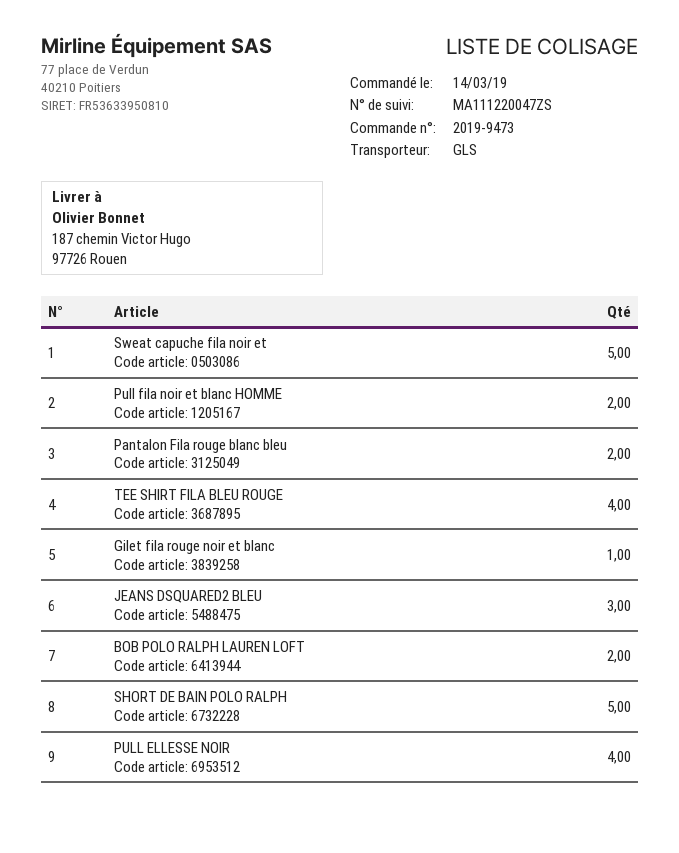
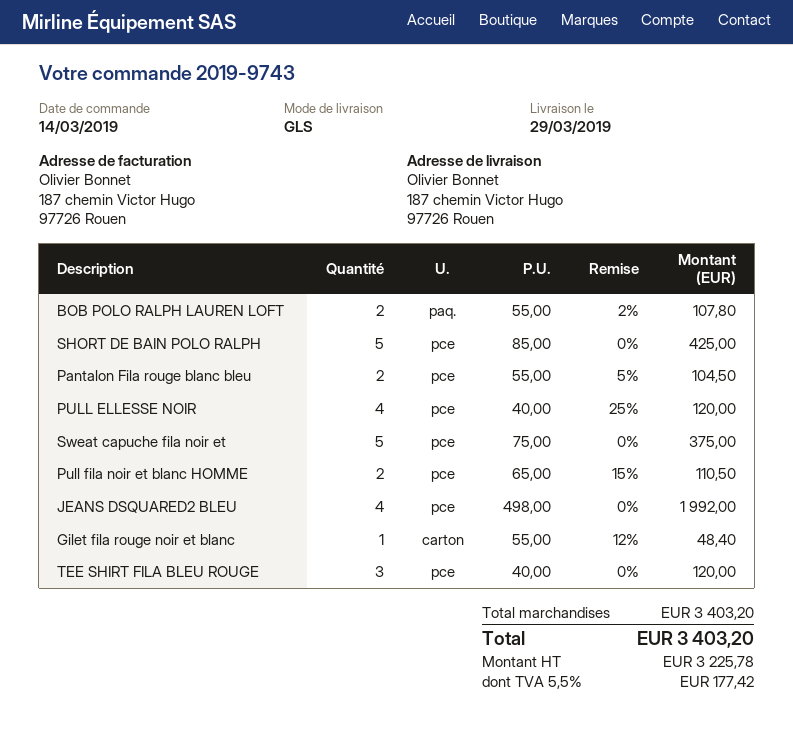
order number: 2019-9473 -> 2019-9743
TEE SHIRT FILA BLEU ROUGE: 4 -> 3
JEANS DSQUARED2 BLEU: 3 -> 4

